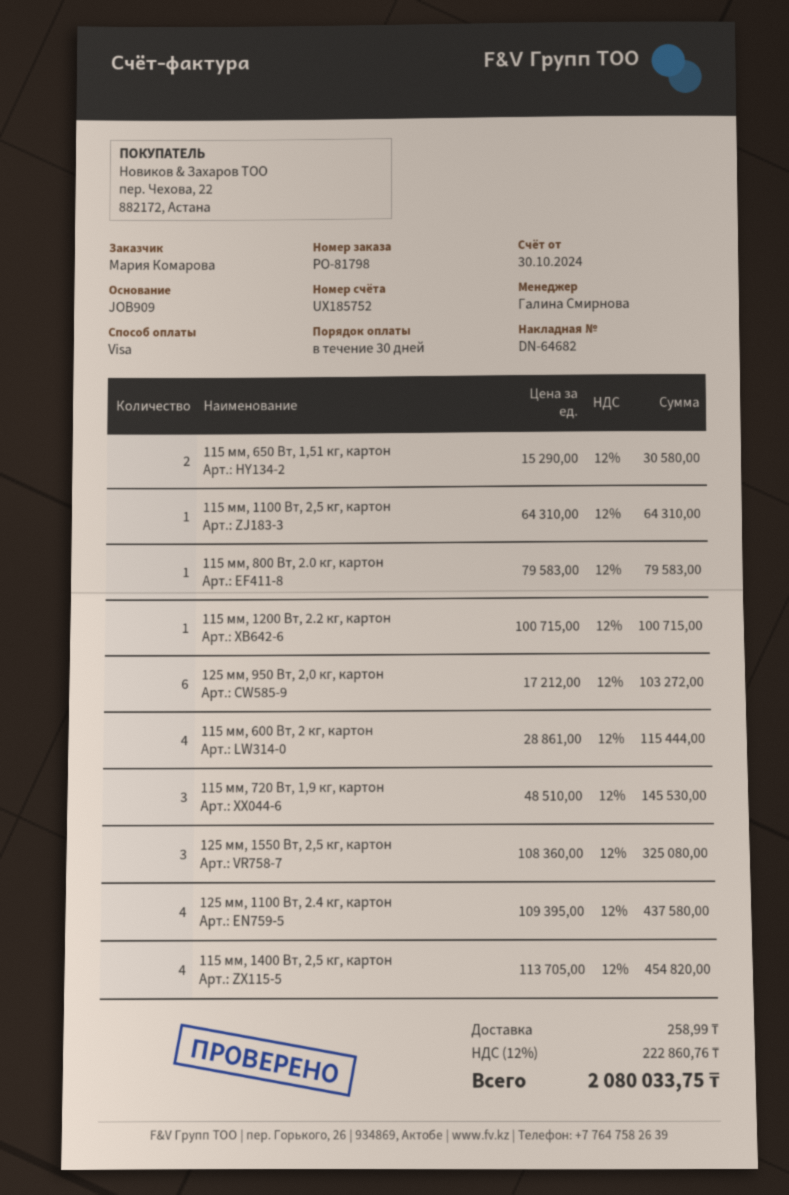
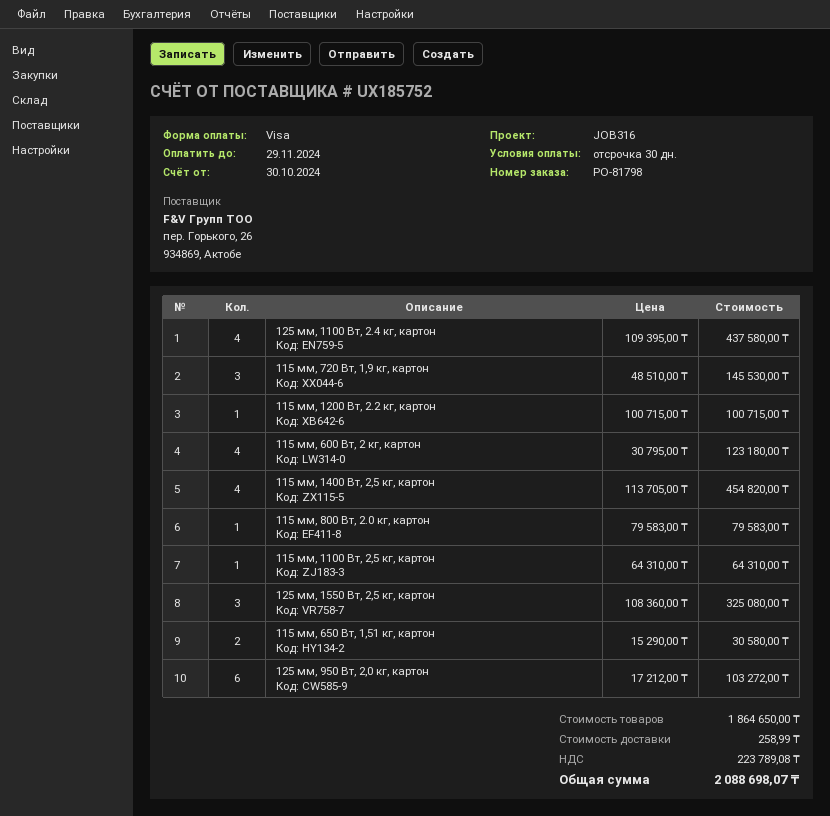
reference: JOB909 -> JOB316
115 мм, 600 Вт, 2 кг, картон: 4 x 28861.00 = 115444.00 -> 4 x 30795.00 = 123180.00
tax: 222860.76 -> 223789.08
total: 2080033.75 -> 2088698.07

